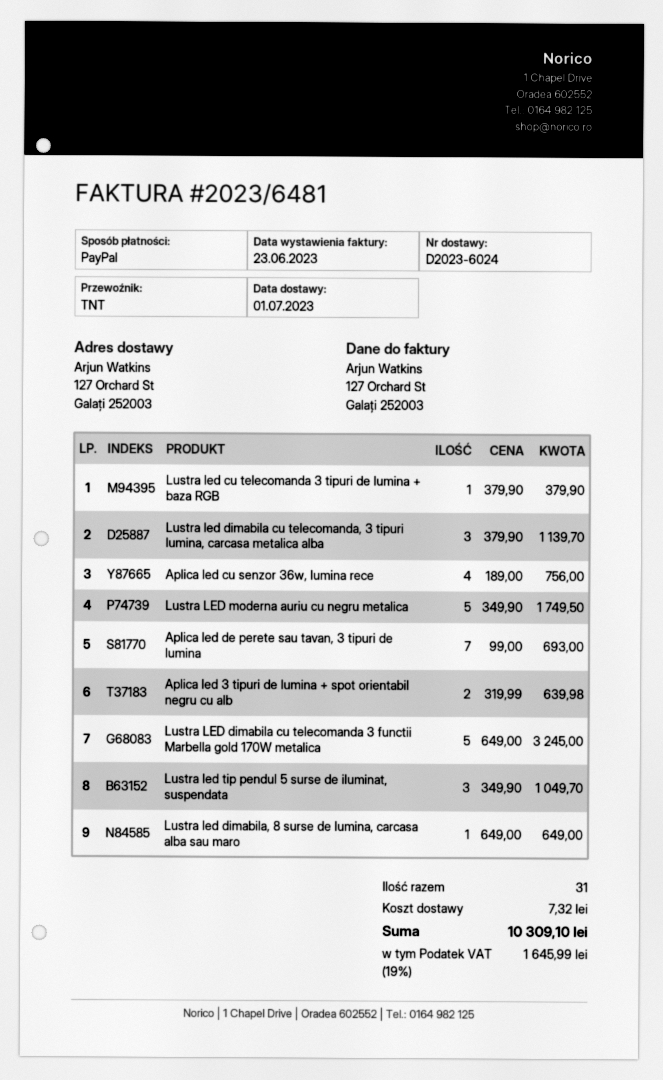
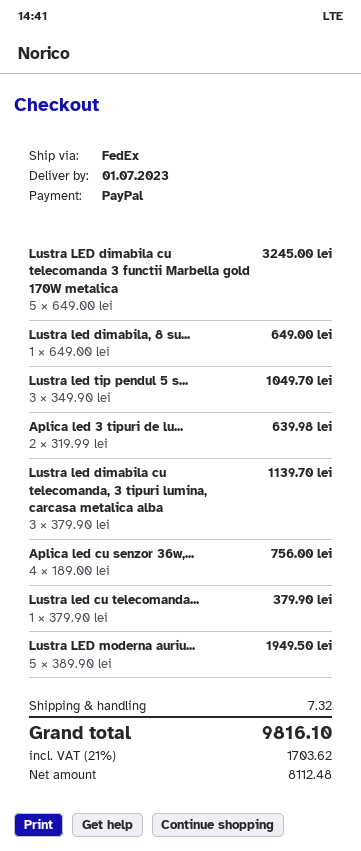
shipping method: TNT -> FedEx
Lustra LED moderna auriu cu negru metalica: 5 x 349.90 = 1749.50 -> 5 x 389.90 = 1949.50
Aplica led de perete sau tavan, 3 tipuri de lumina: 7 x 99.00 = 693.00 -> none
tax: 19% = 1645.99 -> 21% = 1703.62
total: 10309.10 -> 9816.10

